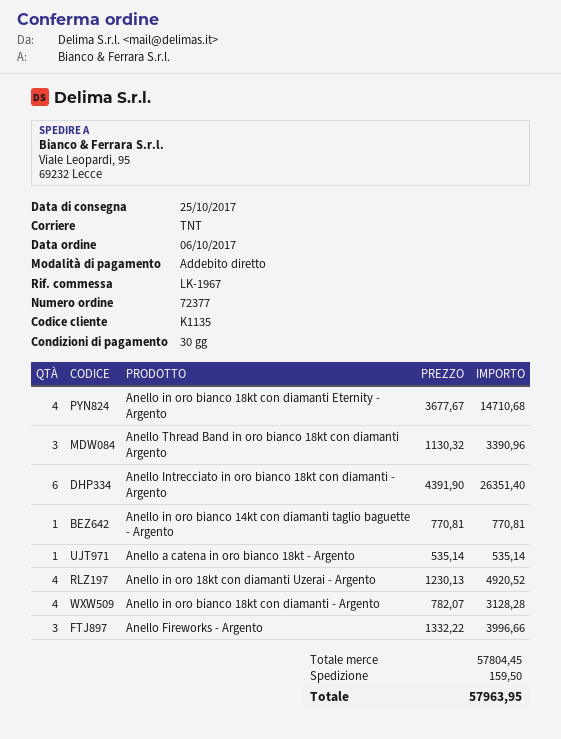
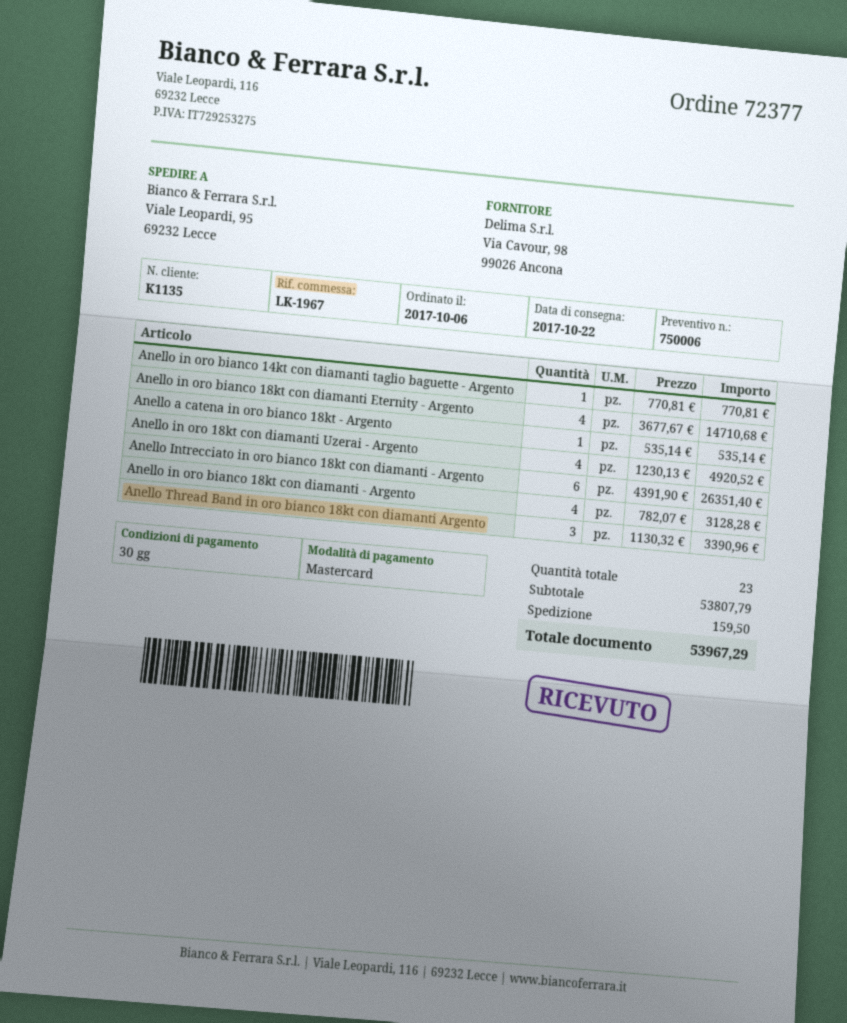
delivery date: 2017-10-25 -> 2017-10-22
payment method: direct debit -> Mastercard
Anello Fireworks - Argento: 3 x 1332.22 = 3996.66 -> none
subtotal: 57804.45 -> 53807.79
total: 57963.95 -> 53967.29

